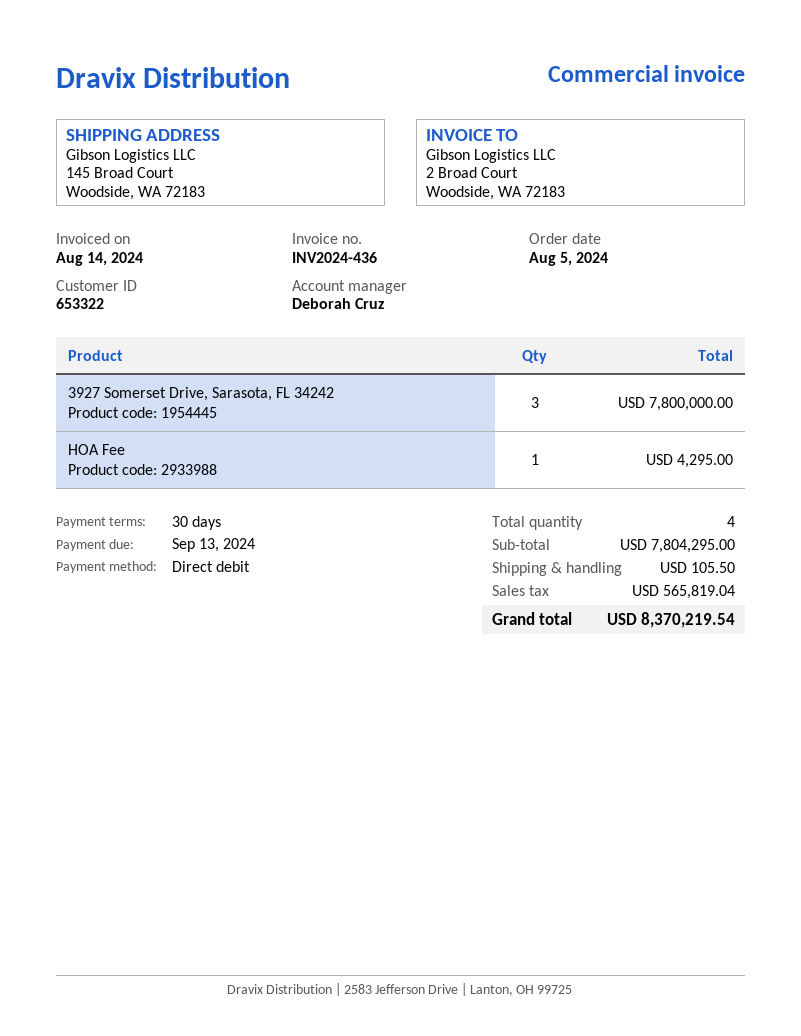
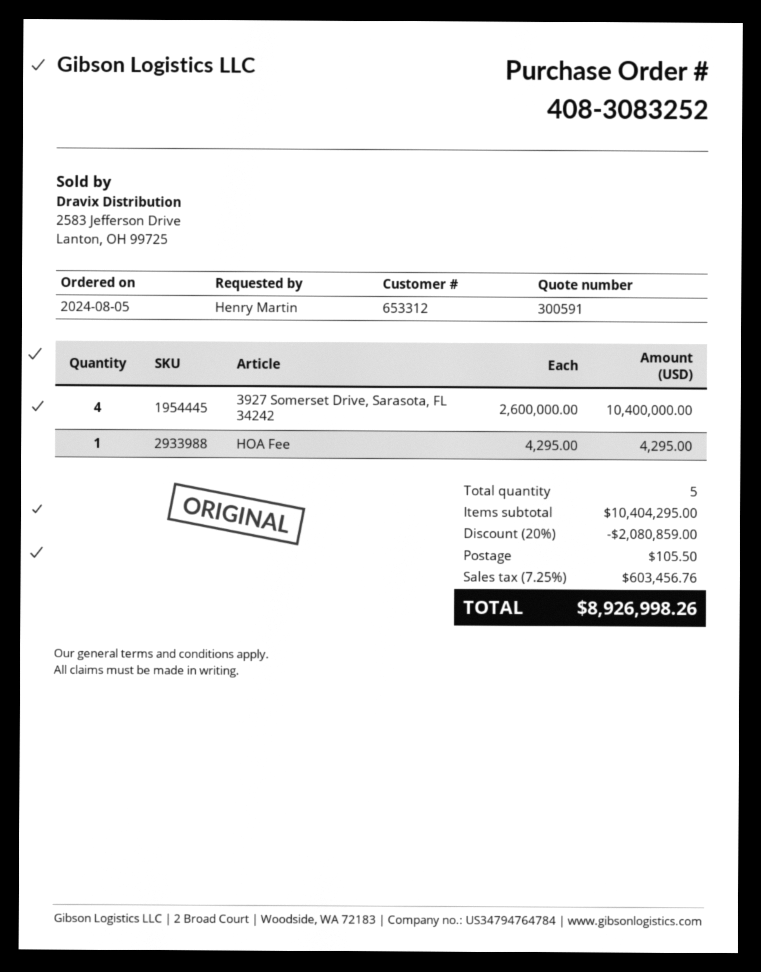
customer number: 653322 -> 653312
3927 Somerset Drive, Sarasota, FL 34242: 3 for 7800000.00 -> 4 for 10400000.00
total quantity: 4 -> 5
subtotal: 7804295.00 -> 10404295.00
discount: none -> 20% = 2080859.00
tax: 565819.04 -> 603456.76
total: 8370219.54 -> 8926998.26

